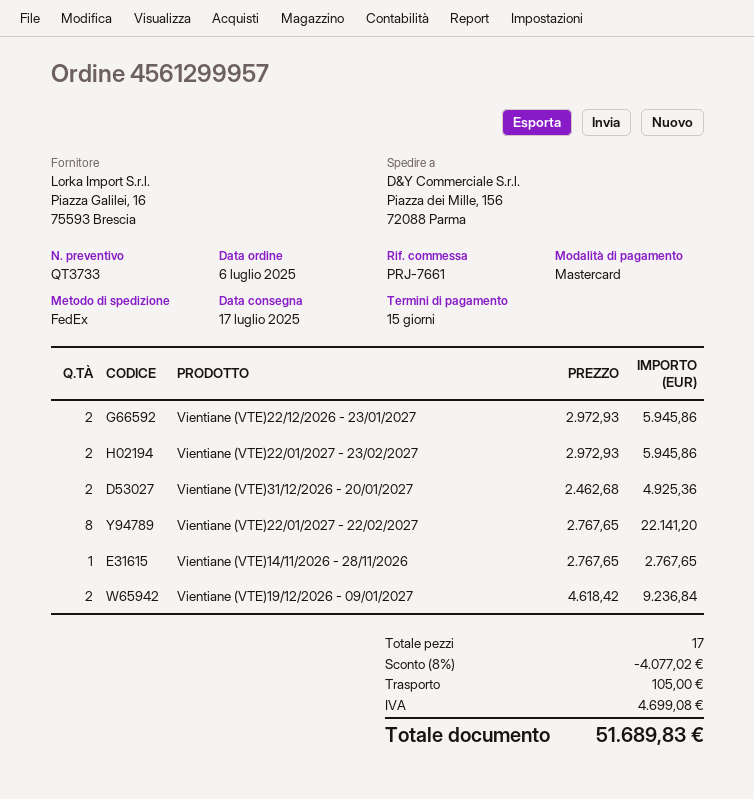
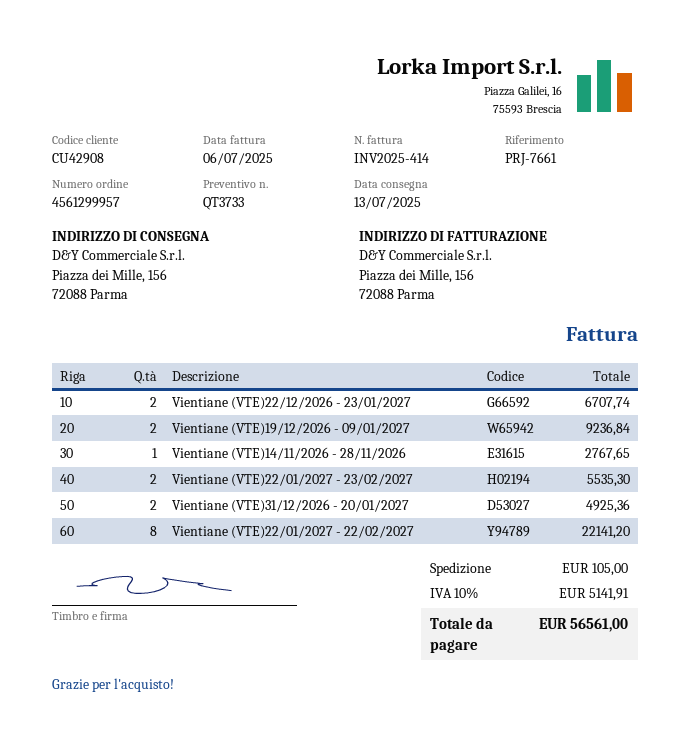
delivery date: 2025-07-17 -> 2025-07-13
Vientiane (VTE)22/12/2026 - 23/01/2027: 2 for 5945.86 -> 2 for 6707.74
Vientiane (VTE)22/01/2027 - 23/02/2027: 2 for 5945.86 -> 2 for 5535.30
discount: 8% = 4077.02 -> none
tax: 4699.08 -> 5141.91
total: 51689.83 -> 56561.00

